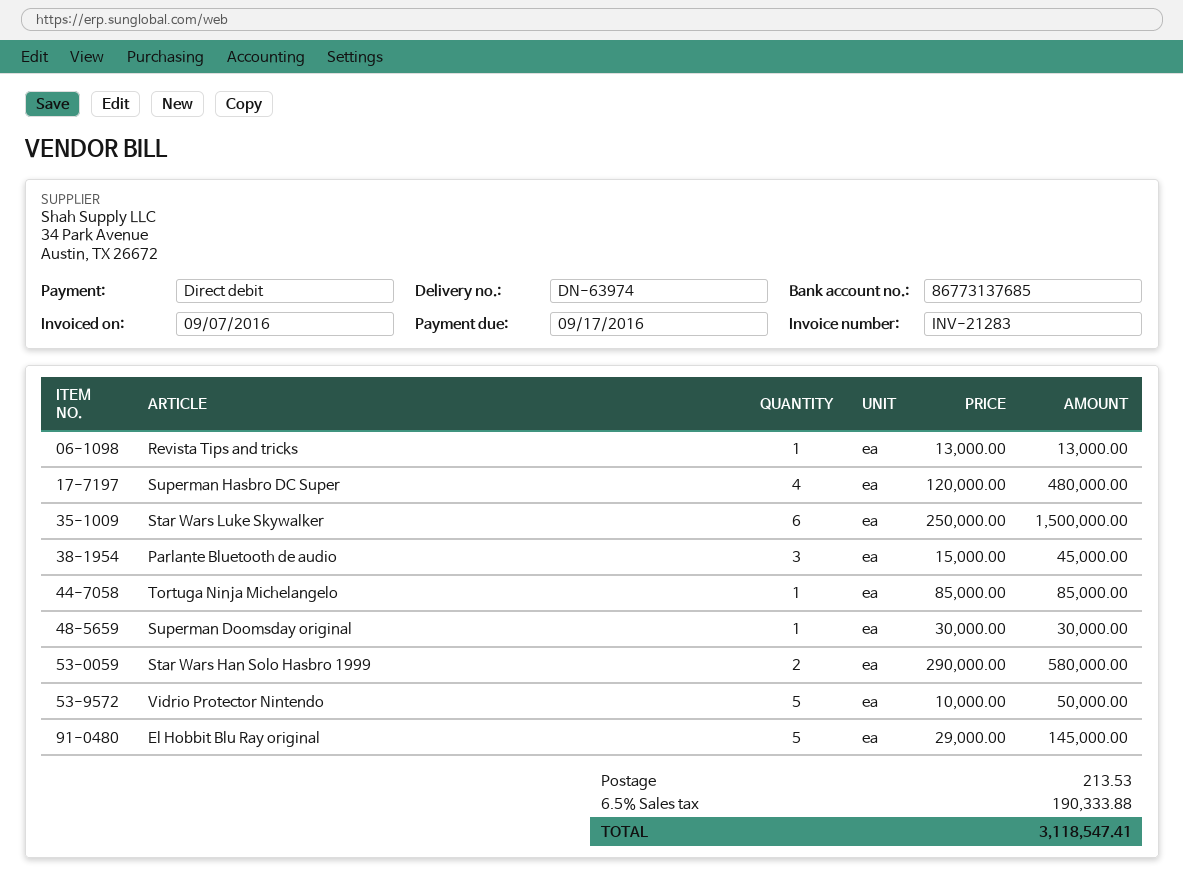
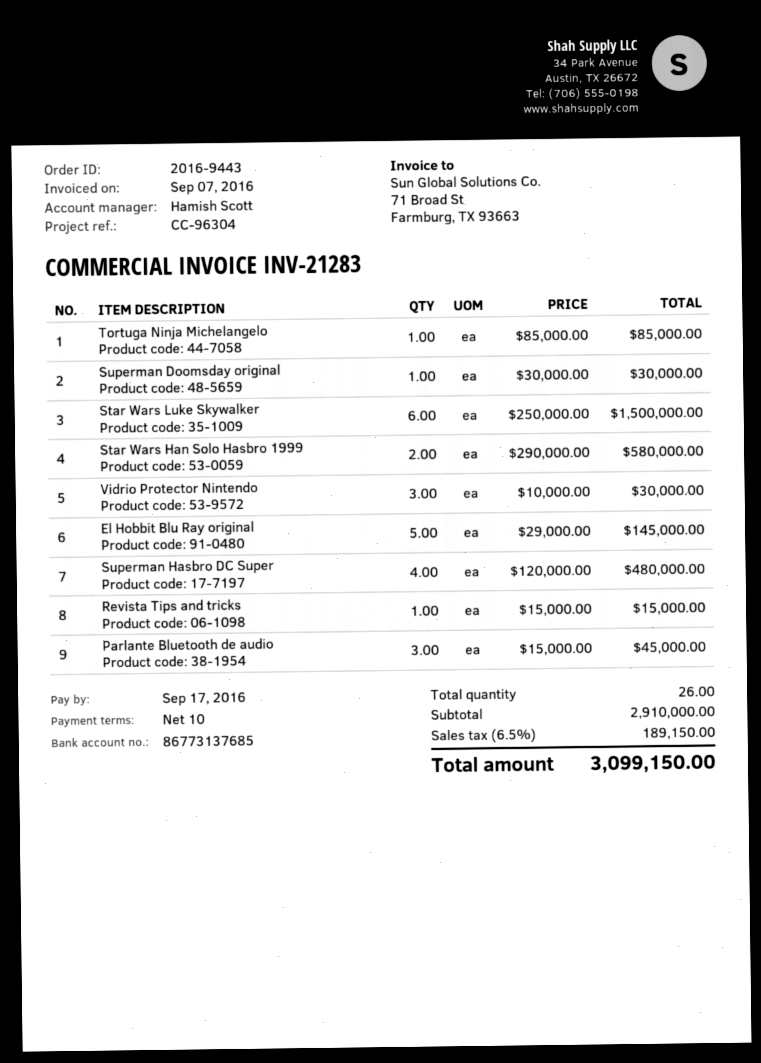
Revista Tips and tricks: 1 x 13000.00 = 13000.00 -> 1 x 15000.00 = 15000.00
Vidrio Protector Nintendo: 5 x 10000.00 = 50000.00 -> 3 x 10000.00 = 30000.00
shipping: 213.53 -> none
tax: 6.5% = 190333.88 -> 6.5% = 189150.00
total: 3118547.41 -> 3099150.00

